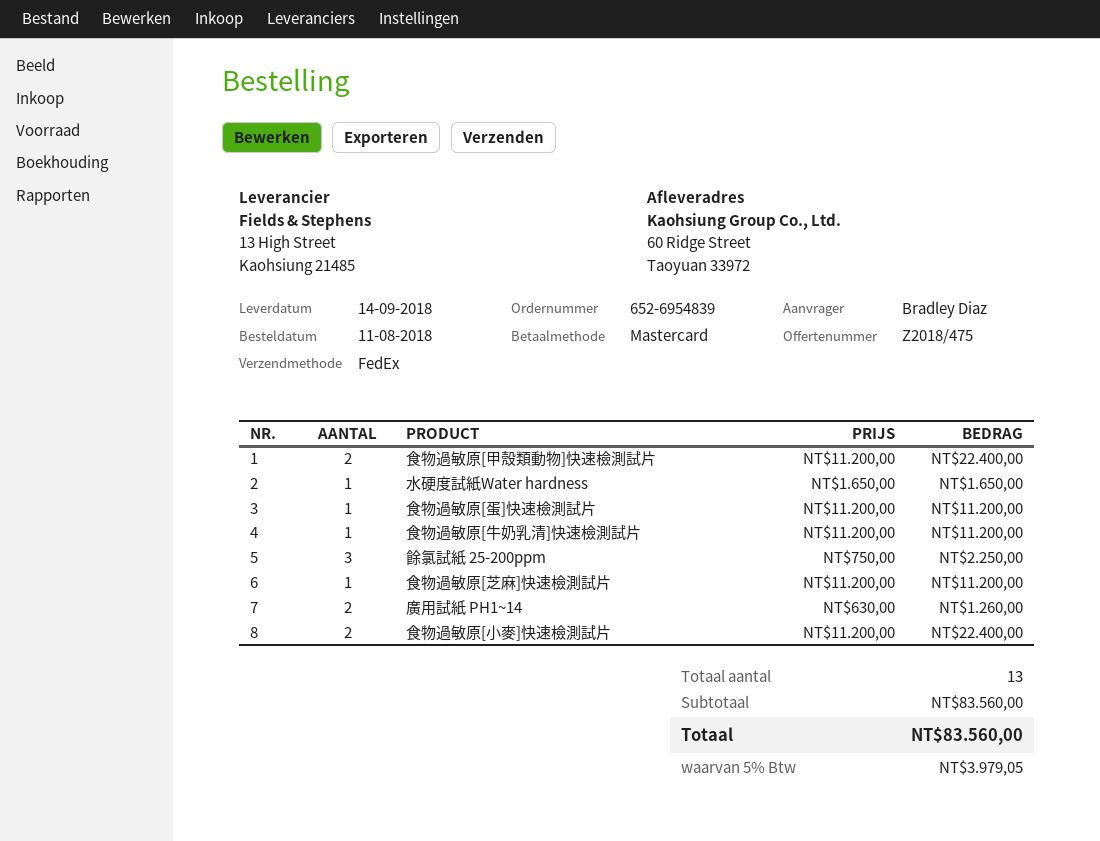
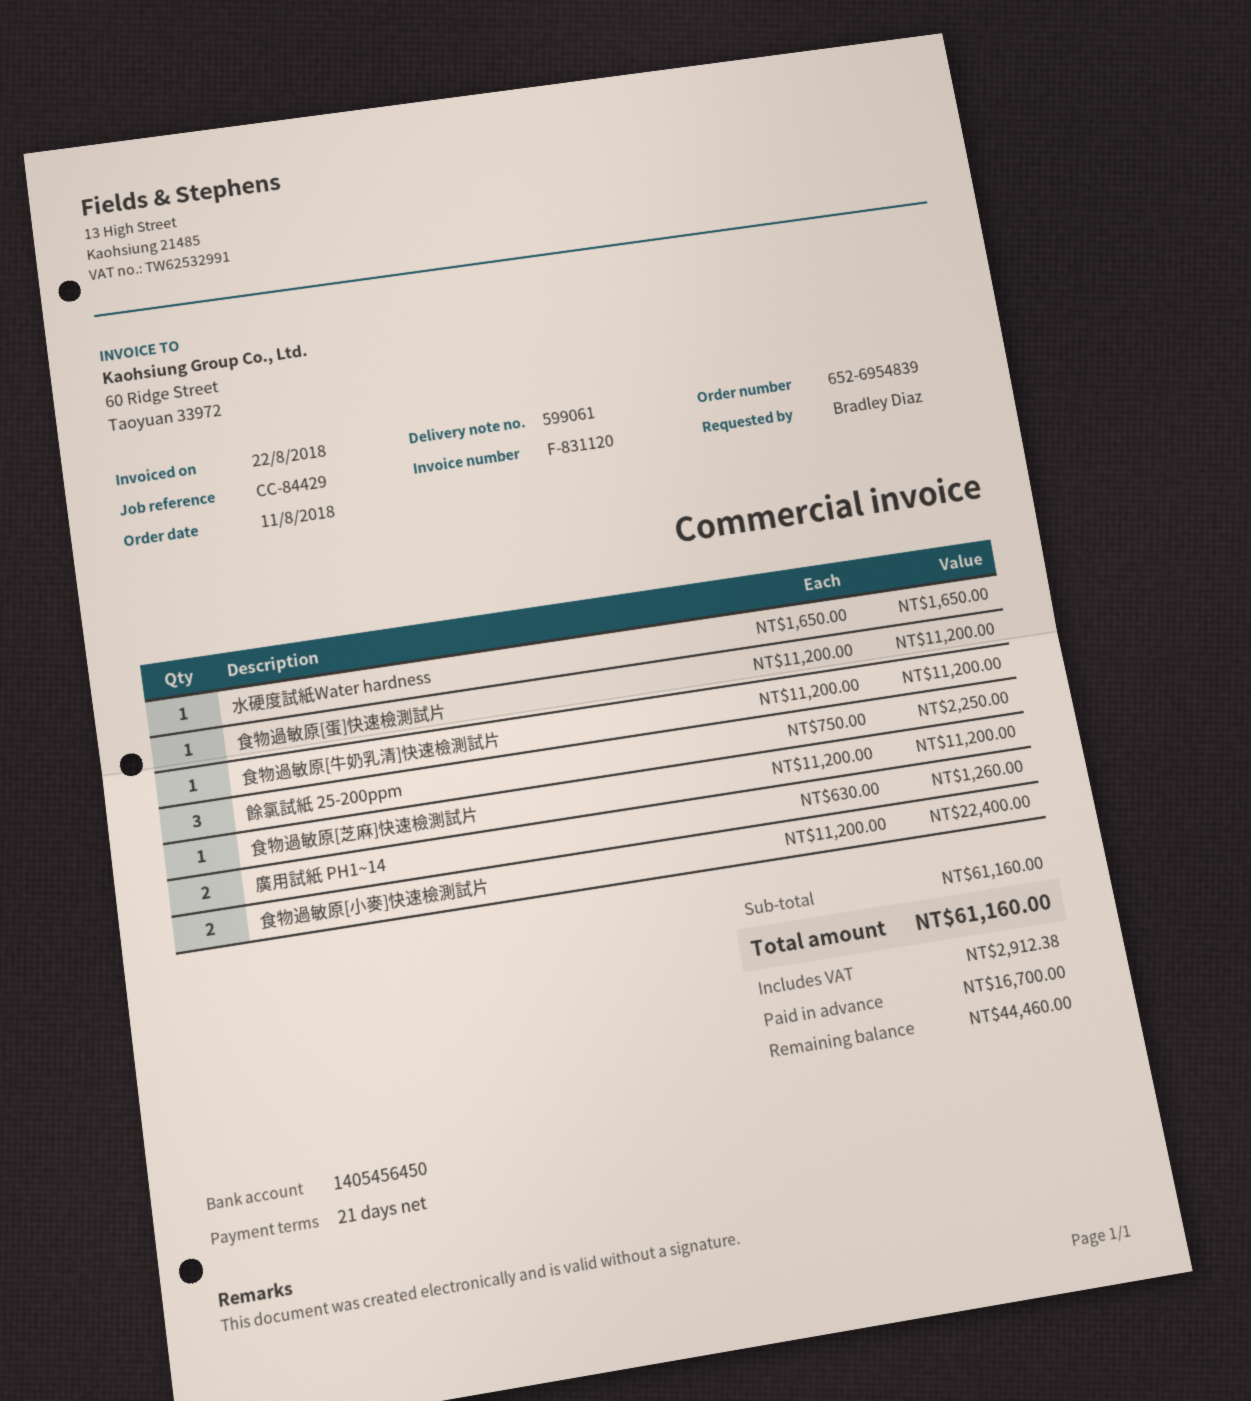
食物過敏原[甲殼類動物]快速檢測試片: 2 x 11200.00 = 22400.00 -> none
subtotal: 83560.00 -> 61160.00
tax: 3979.05 -> 2912.38
total: 83560.00 -> 61160.00

